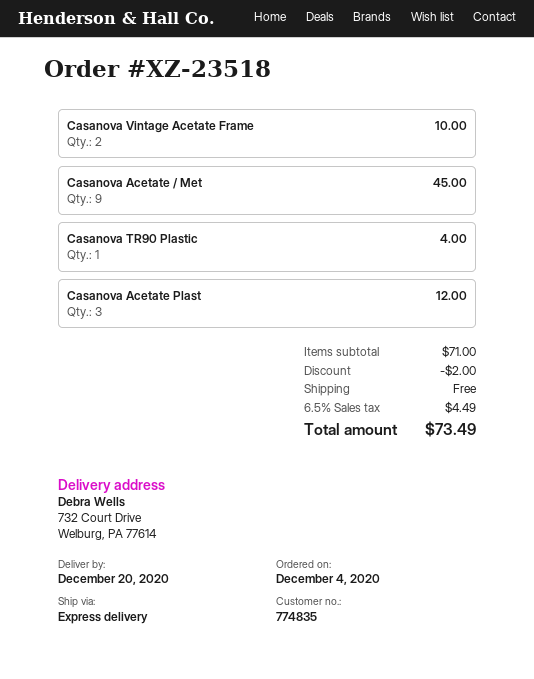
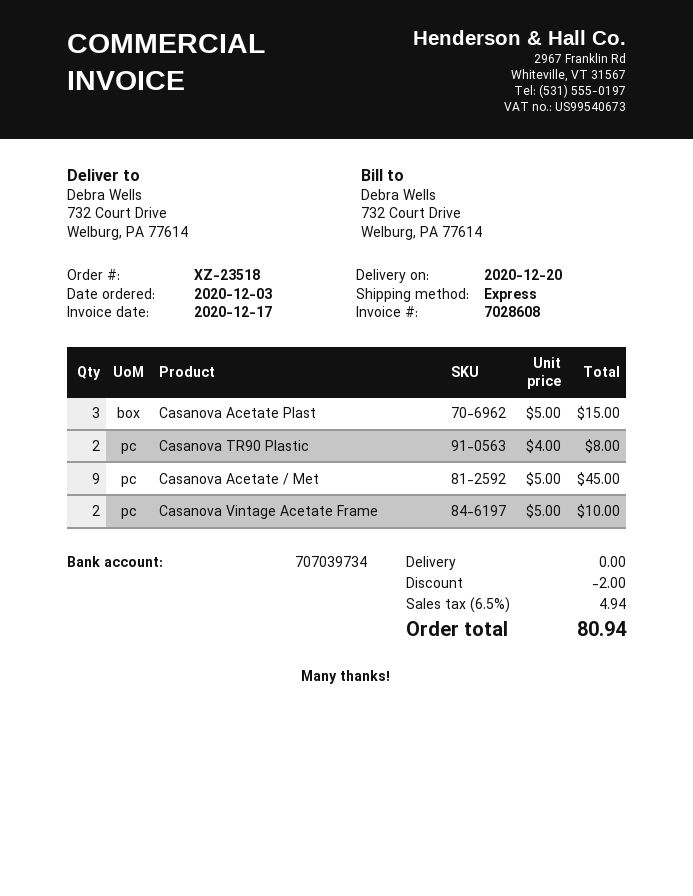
order date: 2020-12-04 -> 2020-12-03
Casanova TR90 Plastic: 1 for 4.00 -> 2 for 8.00
Casanova Acetate Plast: 3 for 12.00 -> 3 for 15.00
tax: 6.5% = 4.49 -> 6.5% = 4.94
total: 73.49 -> 80.94

